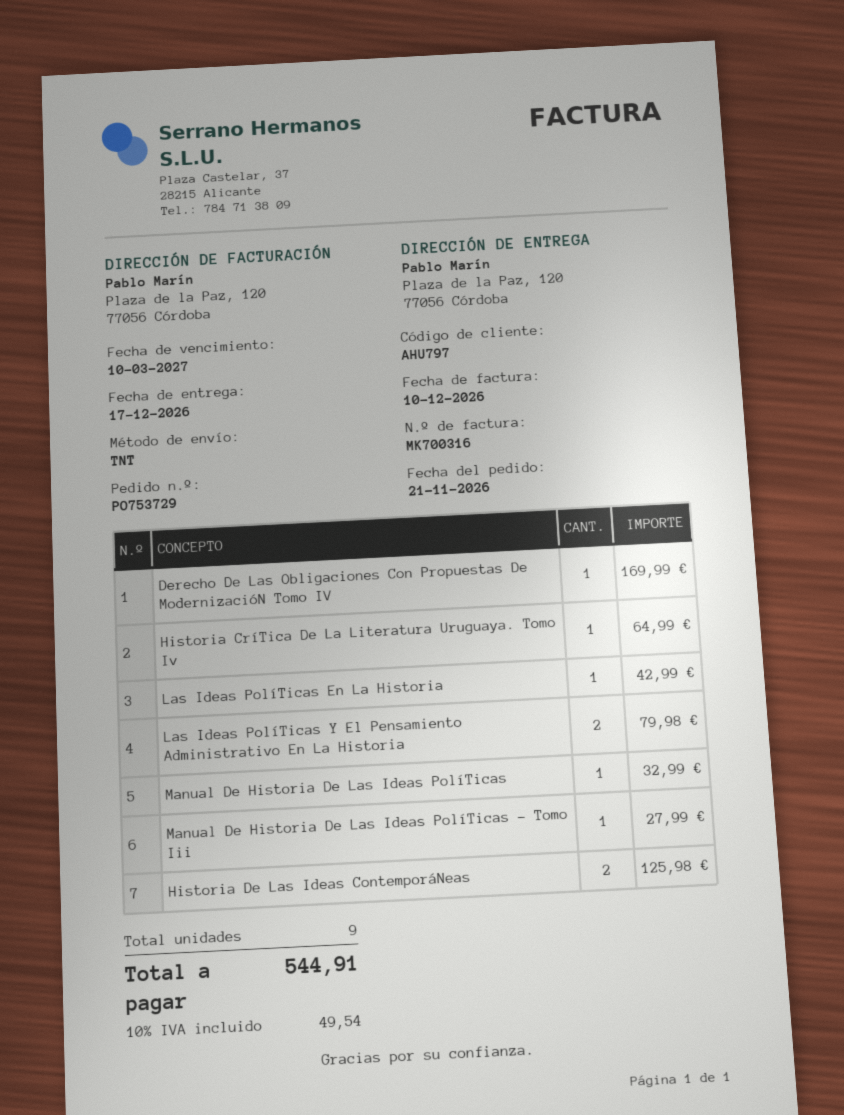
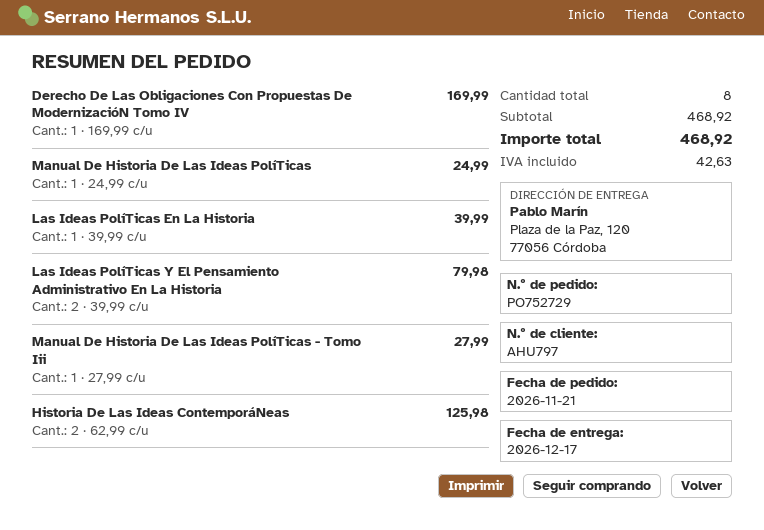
order number: PO753729 -> PO752729
Historia CríTica De La Literatura Uruguaya. Tomo Iv: 1 for 64.99 -> none
Las Ideas PolíTicas En La Historia: 1 for 42.99 -> 1 for 39.99
Manual De Historia De Las Ideas PolíTicas: 1 for 32.99 -> 1 for 24.99
total quantity: 9 -> 8
tax: 49.54 -> 42.63
total: 544.91 -> 468.92

